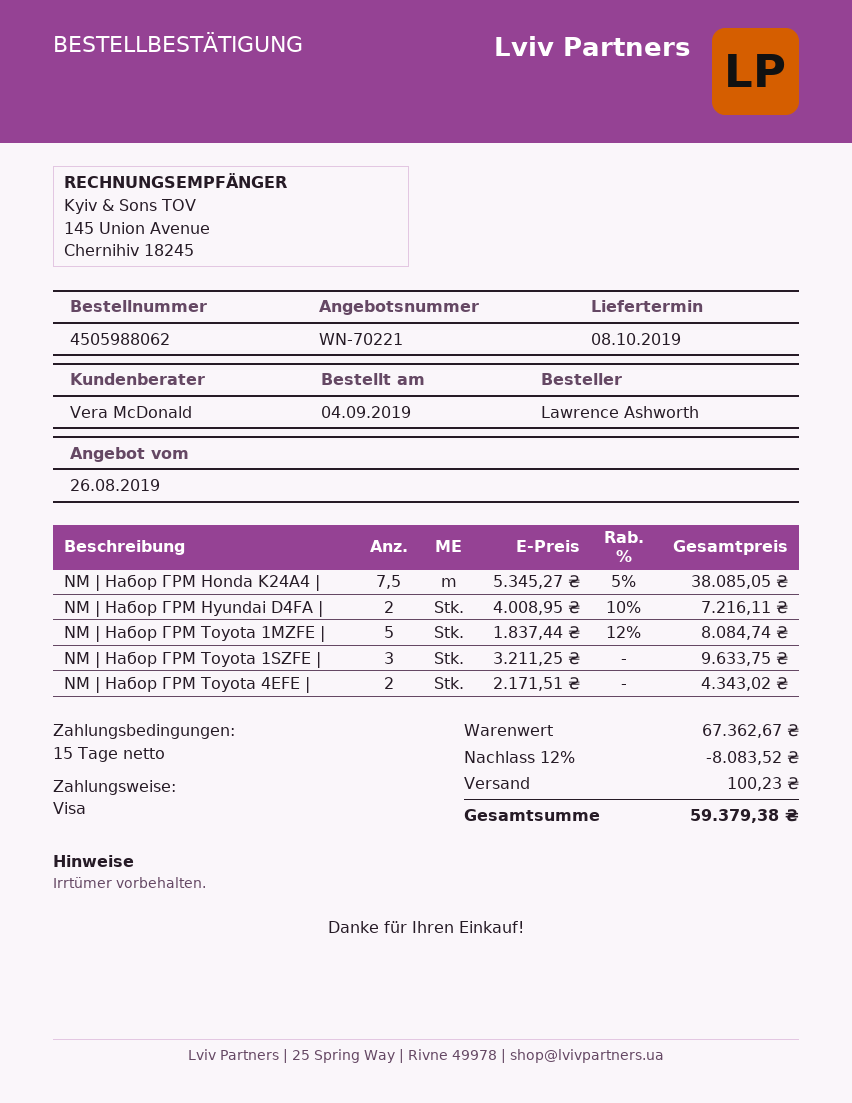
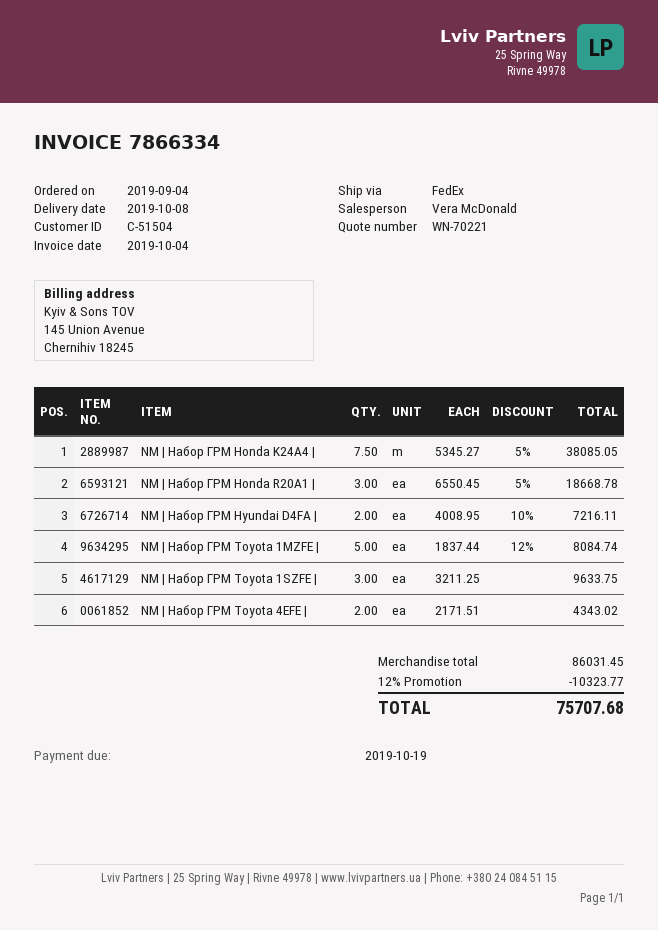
NM | Набор ГРМ Honda R20A1 |: none -> 3 x 6550.45 - 5% = 18668.78
subtotal: 67362.67 -> 86031.45
discount: 12% = 8083.52 -> 12% = 10323.77
shipping: 100.23 -> none
total: 59379.38 -> 75707.68

